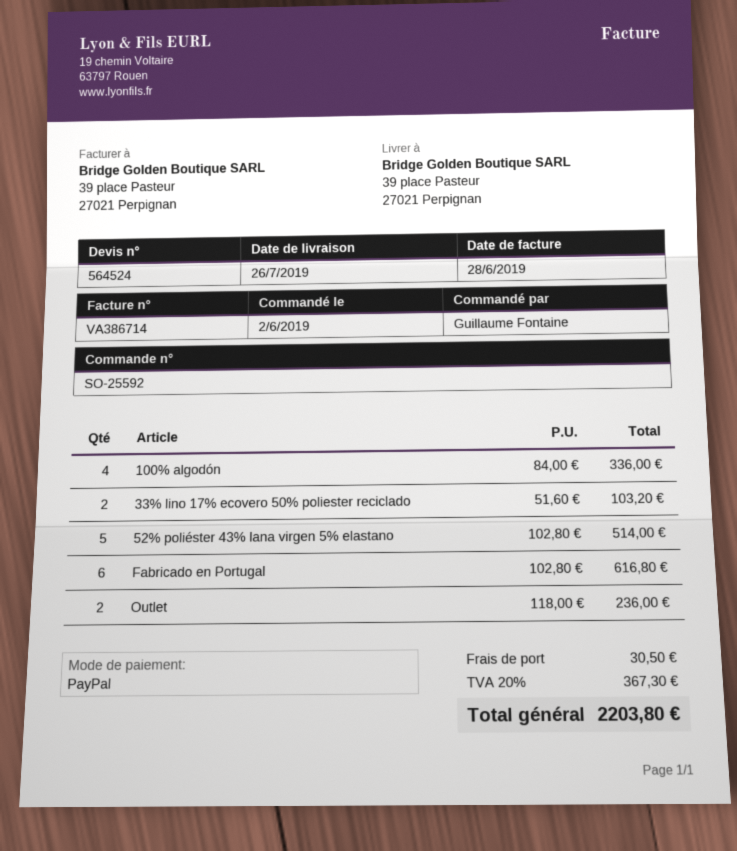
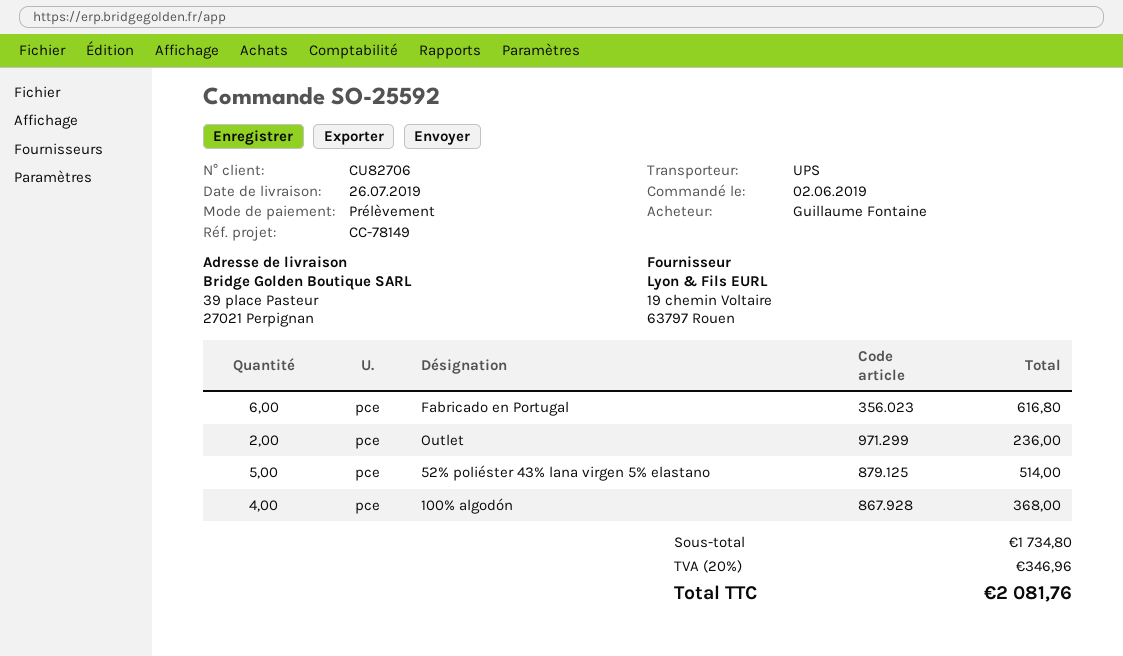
payment method: PayPal -> direct debit
100% algodón: 4 for 336.00 -> 4 for 368.00
33% lino 17% ecovero 50% poliester reciclado: 2 for 103.20 -> none
shipping: 30.50 -> none
tax: 20% = 367.30 -> 20% = 346.96
total: 2203.80 -> 2081.76

